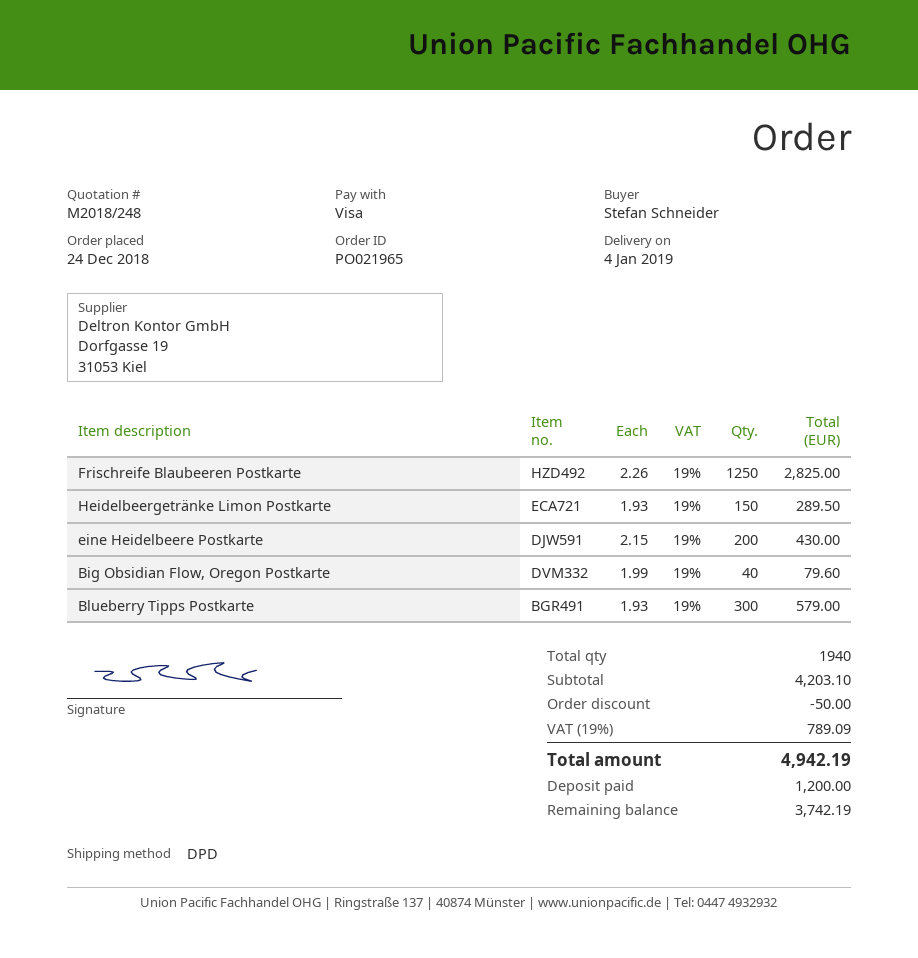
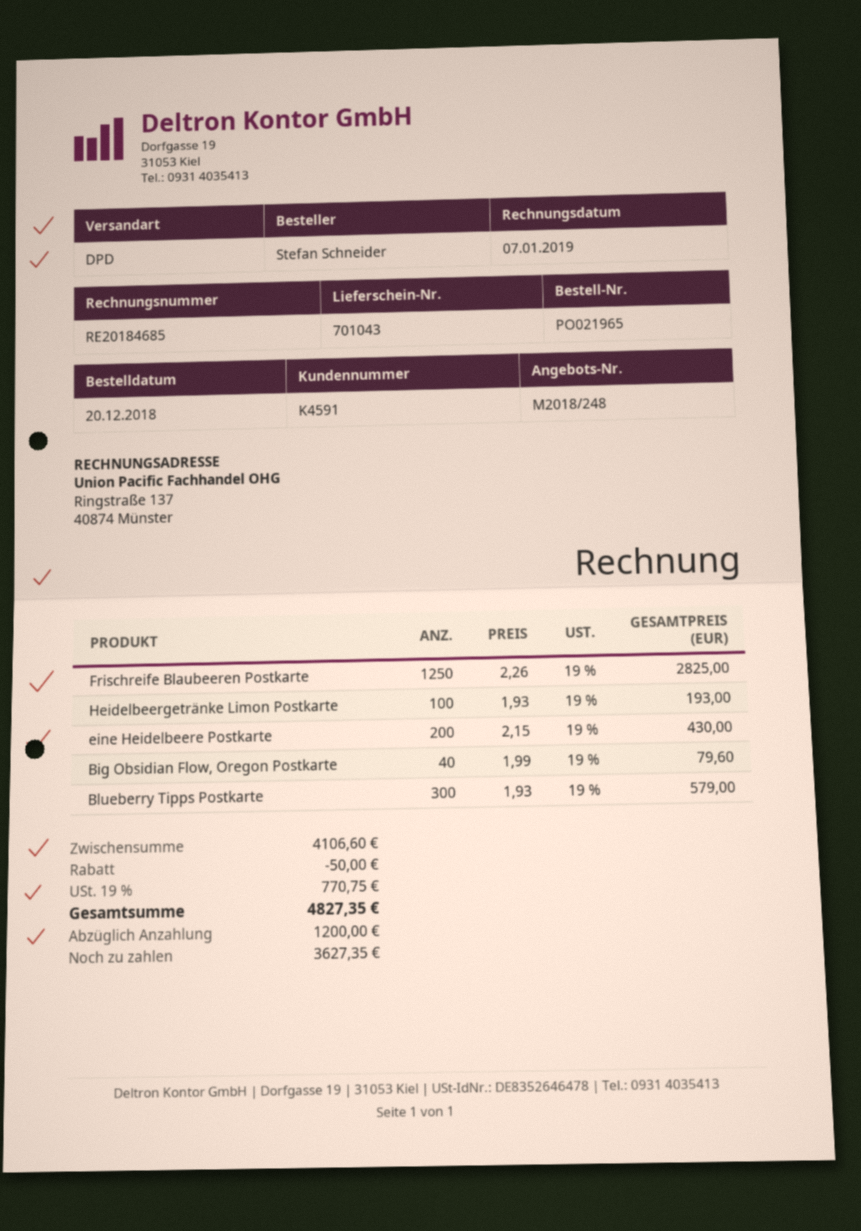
order date: 2018-12-24 -> 2018-12-20
Heidelbeergetränke Limon Postkarte: 150 x 1.93 = 289.50 -> 100 x 1.93 = 193.00
subtotal: 4203.10 -> 4106.60
tax: 19% = 789.09 -> 19% = 770.75
total: 4942.19 -> 4827.35
balance: 3742.19 -> 3627.35

